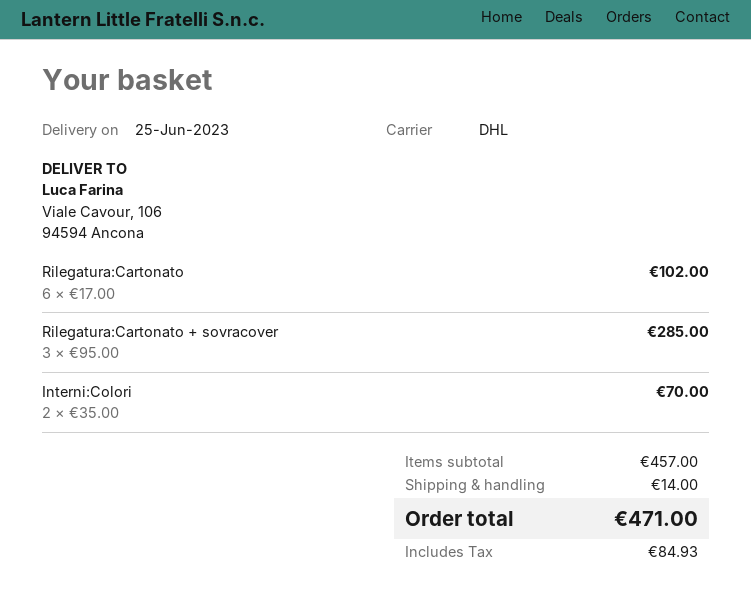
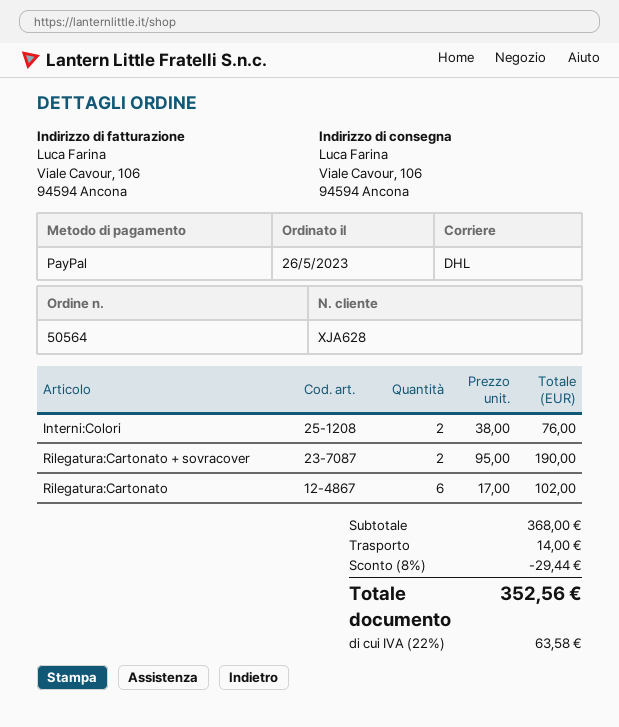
Rilegatura:Cartonato + sovracover: 3 x 95.00 = 285.00 -> 2 x 95.00 = 190.00
Interni:Colori: 2 x 35.00 = 70.00 -> 2 x 38.00 = 76.00
subtotal: 457.00 -> 368.00
discount: none -> 8% = 29.44
tax: 84.93 -> 63.58
total: 471.00 -> 352.56

